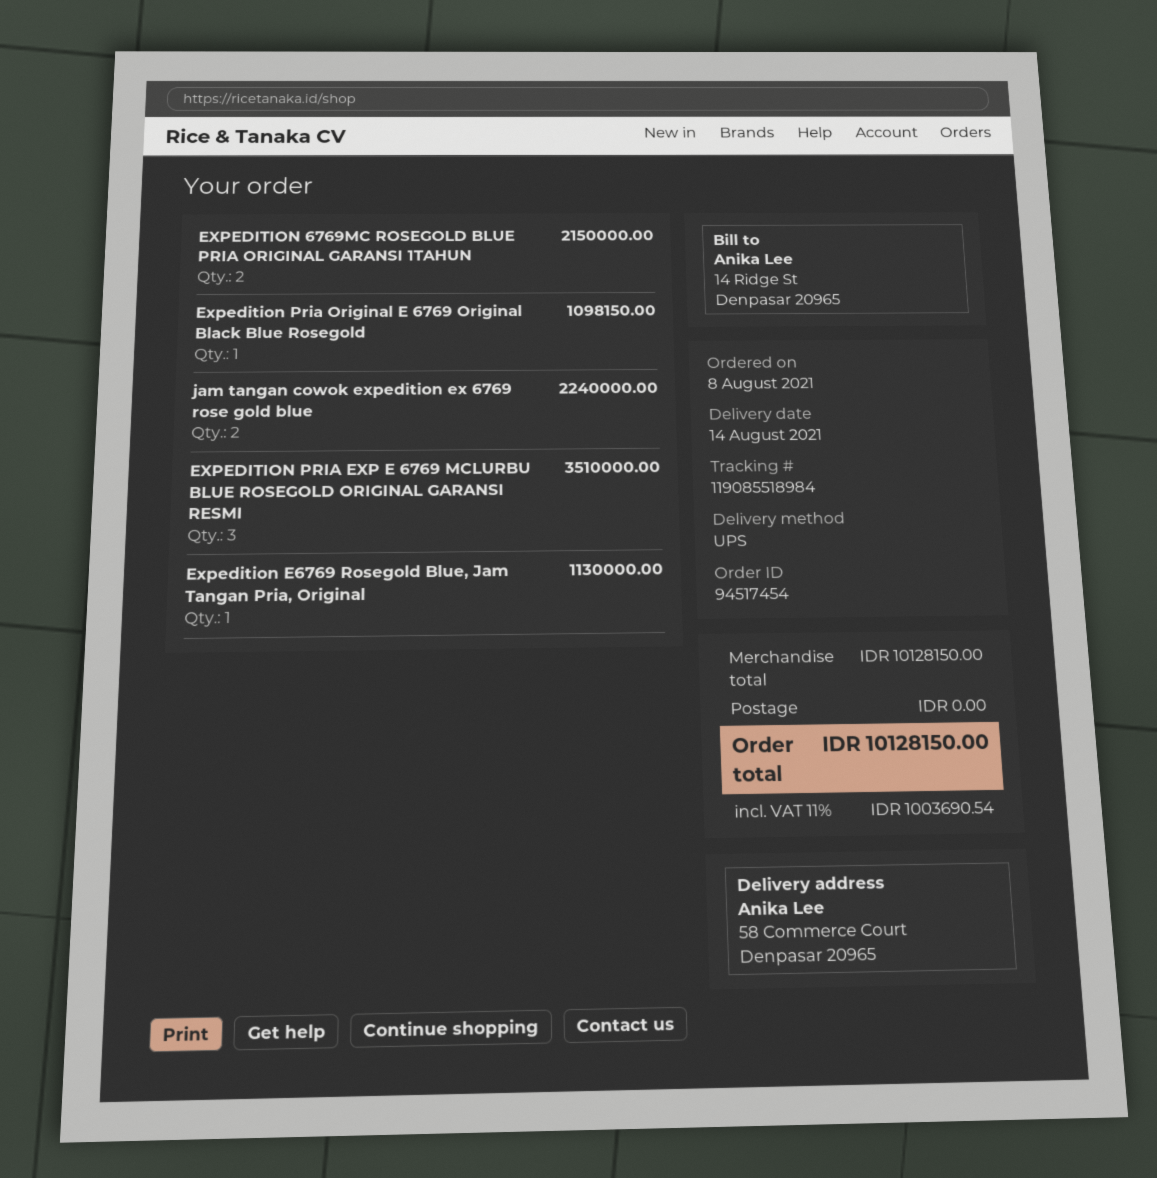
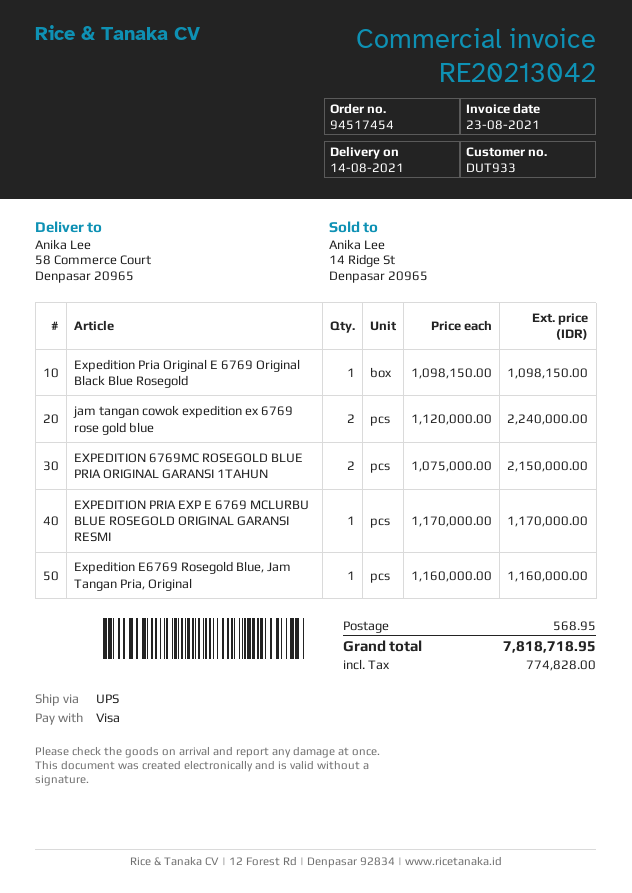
EXPEDITION PRIA EXP E 6769 MCLURBU BLUE ROSEGOLD ORIGINAL GARANSI RESMI: 3 for 3510000.00 -> 1 for 1170000.00
Expedition E6769 Rosegold Blue, Jam Tangan Pria, Original: 1 for 1130000.00 -> 1 for 1160000.00
shipping: 0.00 -> 568.95
tax: 1003690.54 -> 774828.00
total: 10128150.00 -> 7818718.95

